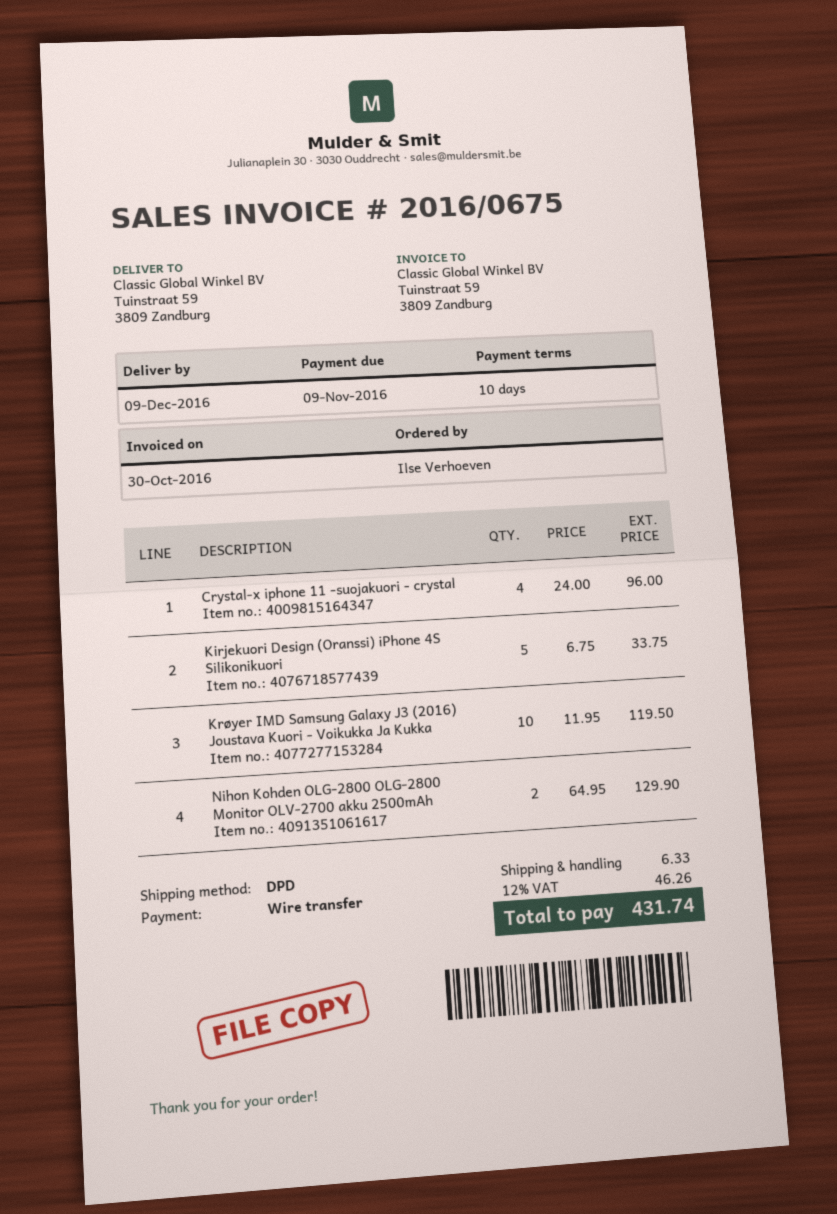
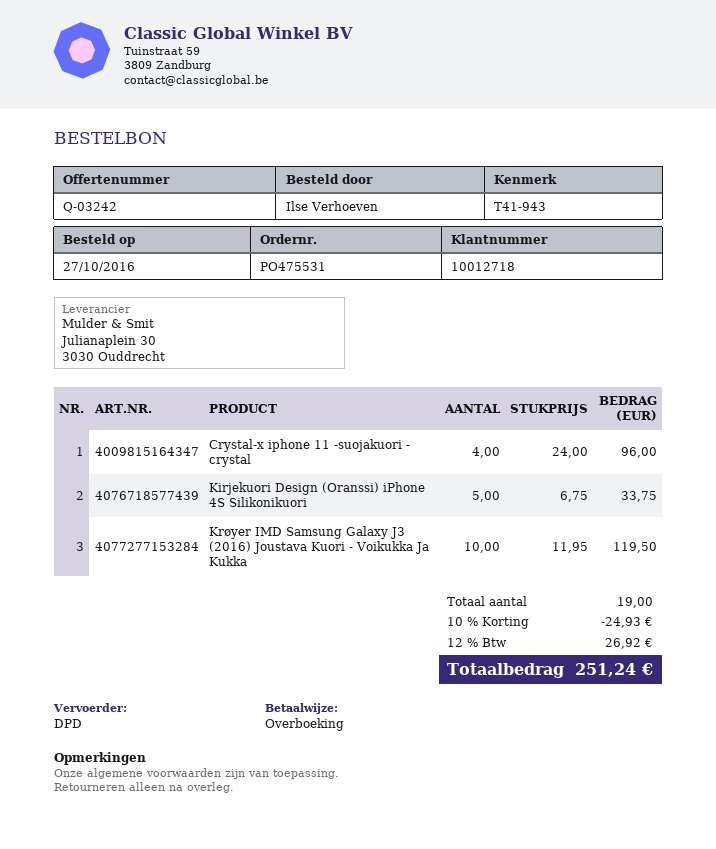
Nihon Kohden OLG-2800 OLG-2800 Monitor OLV-2700 akku 2500mAh: 2 x 64.95 = 129.90 -> none
discount: none -> 10% = 24.93
shipping: 6.33 -> none
tax: 12% = 46.26 -> 12% = 26.92
total: 431.74 -> 251.24

